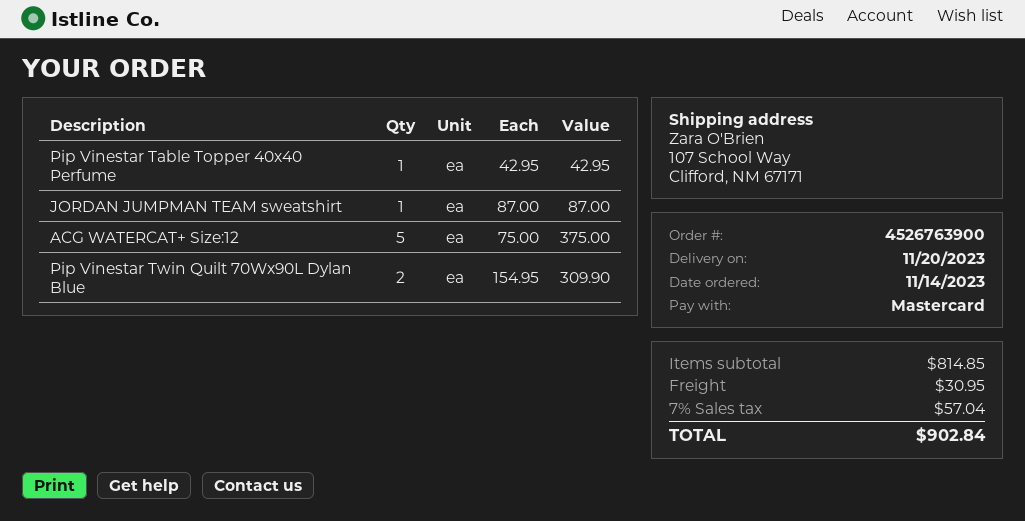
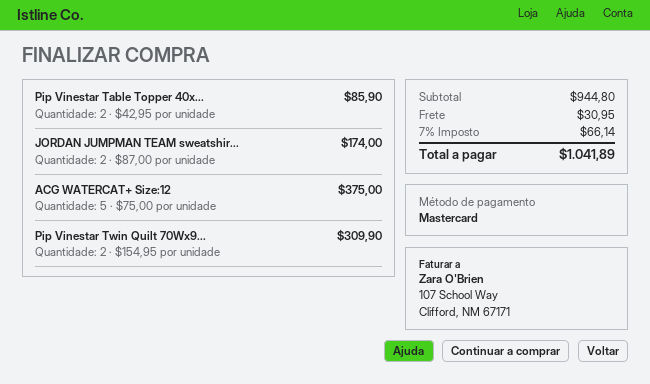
Pip Vinestar Table Topper 40x40 Perfume: 1 x 42.95 = 42.95 -> 2 x 42.95 = 85.90
JORDAN JUMPMAN TEAM sweatshirt: 1 x 87.00 = 87.00 -> 2 x 87.00 = 174.00
subtotal: 814.85 -> 944.80
tax: 7% = 57.04 -> 7% = 66.14
total: 902.84 -> 1041.89

